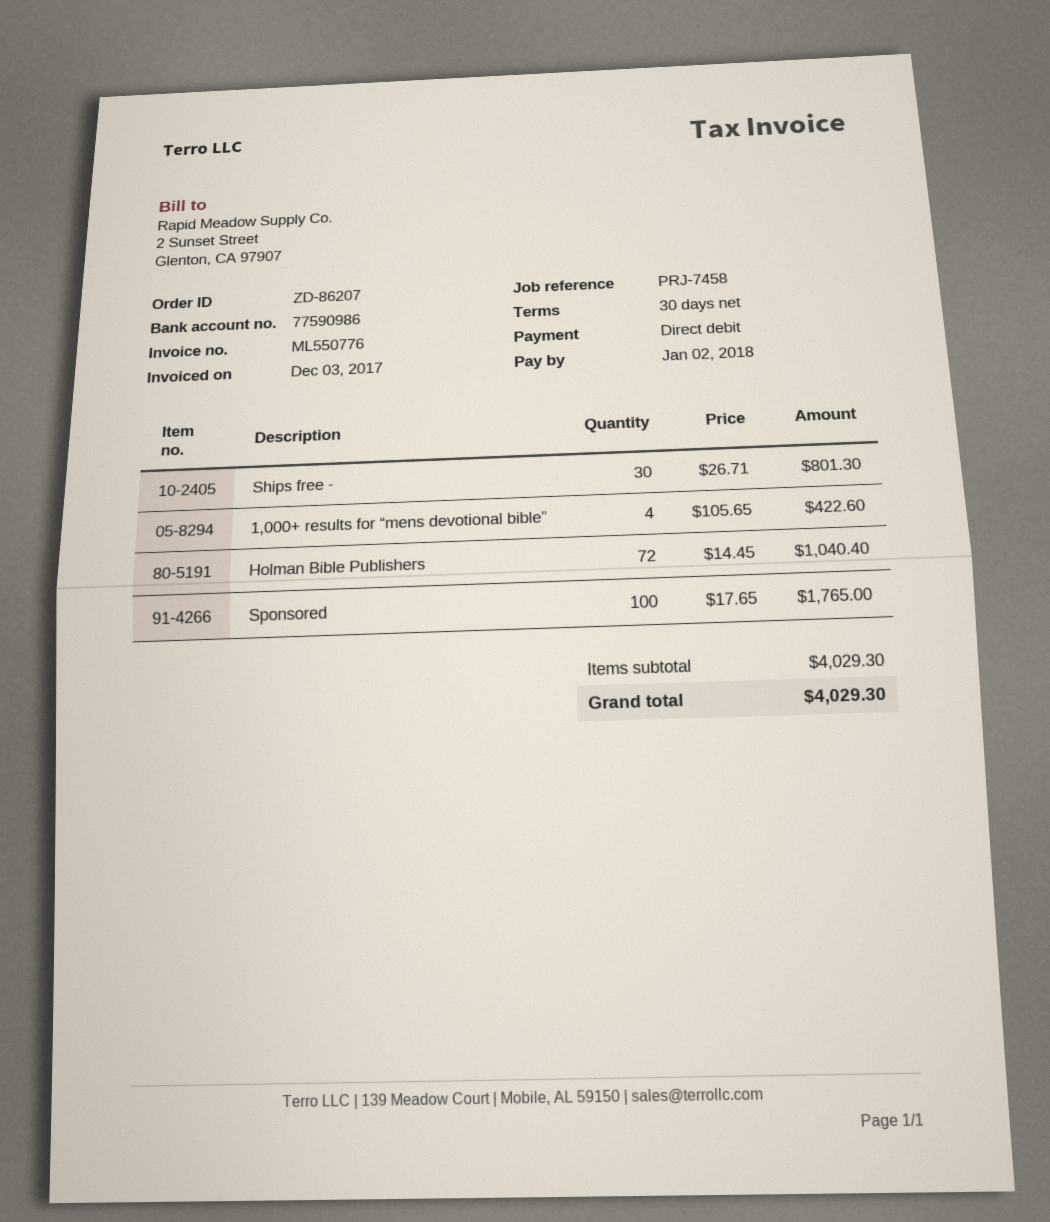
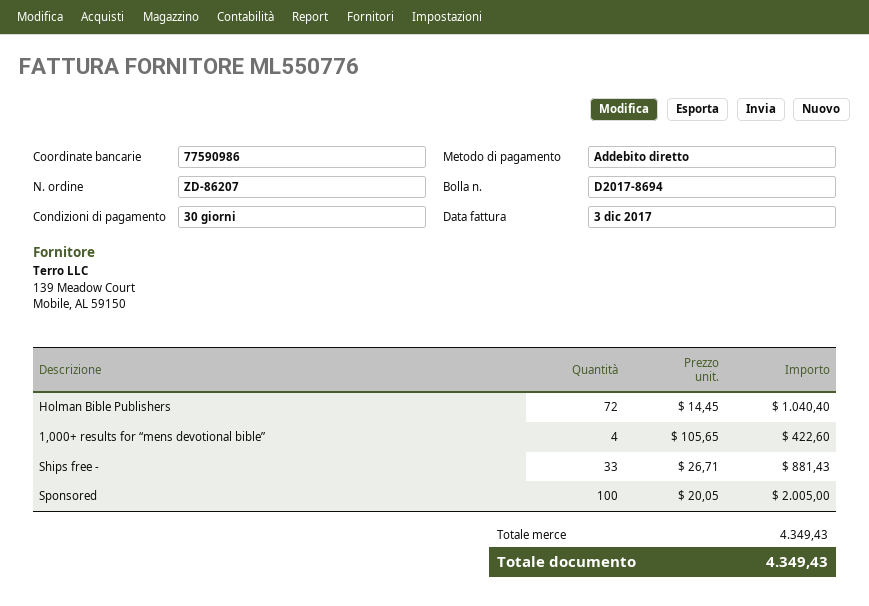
Ships free -: 30 x 26.71 = 801.30 -> 33 x 26.71 = 881.43
Sponsored: 100 x 17.65 = 1765.00 -> 100 x 20.05 = 2005.00
subtotal: 4029.30 -> 4349.43
total: 4029.30 -> 4349.43

